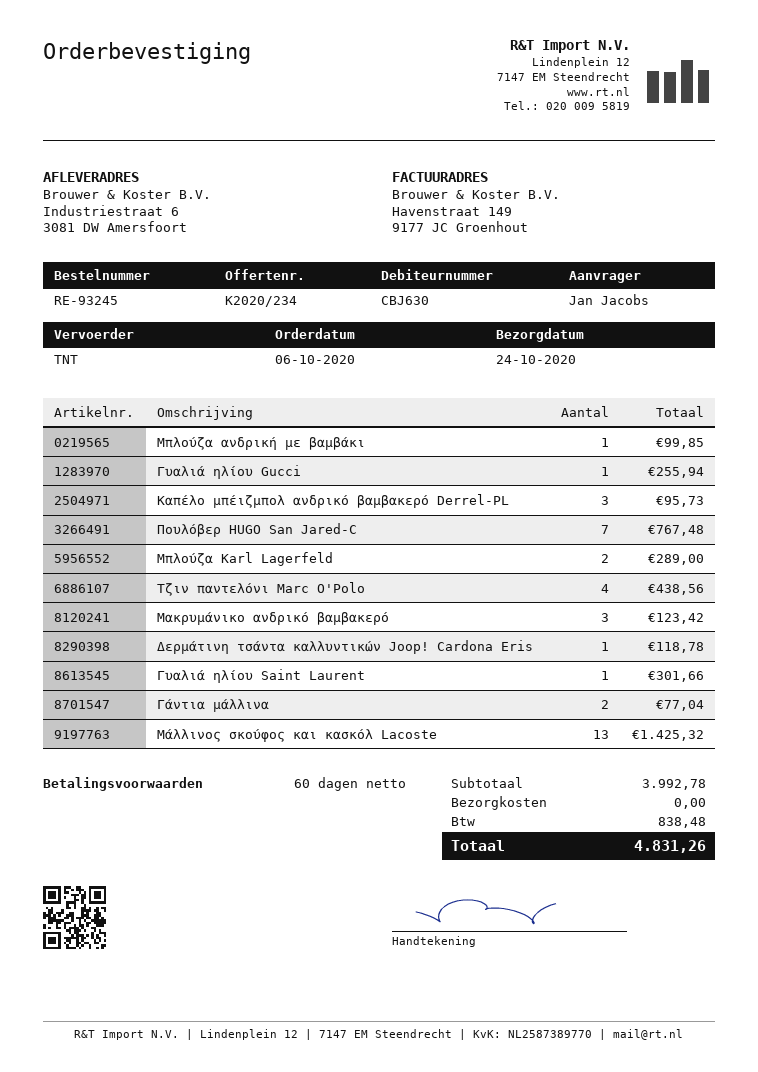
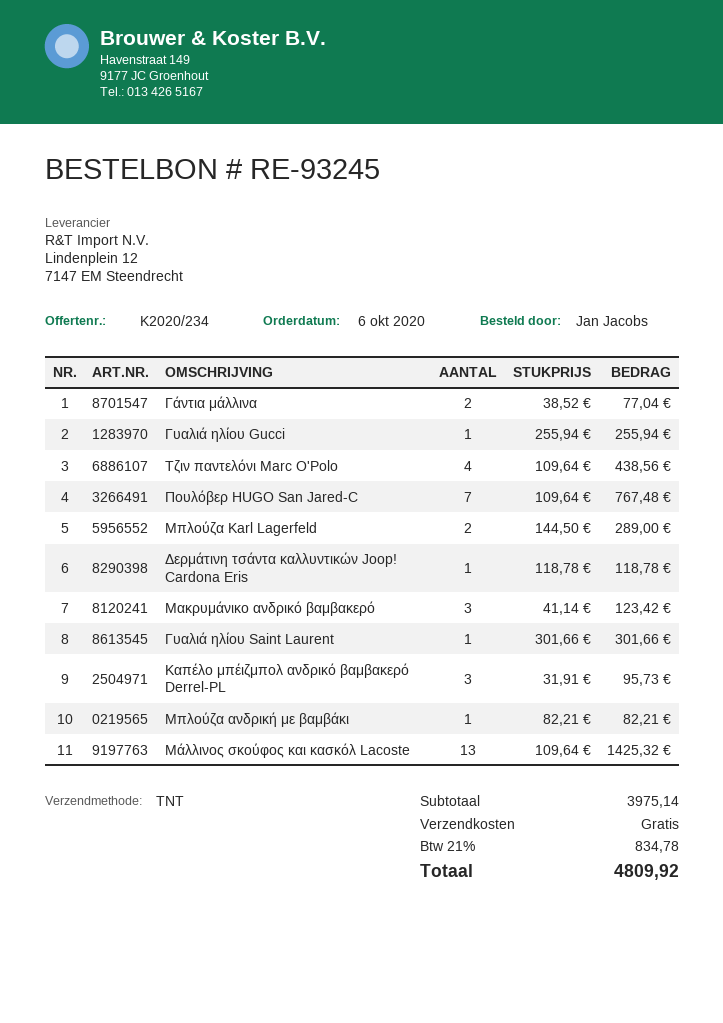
Μπλούζα ανδρική με βαμβάκι: 1 for 99.85 -> 1 for 82.21
subtotal: 3992.78 -> 3975.14
tax: 838.48 -> 834.78
total: 4831.26 -> 4809.92

